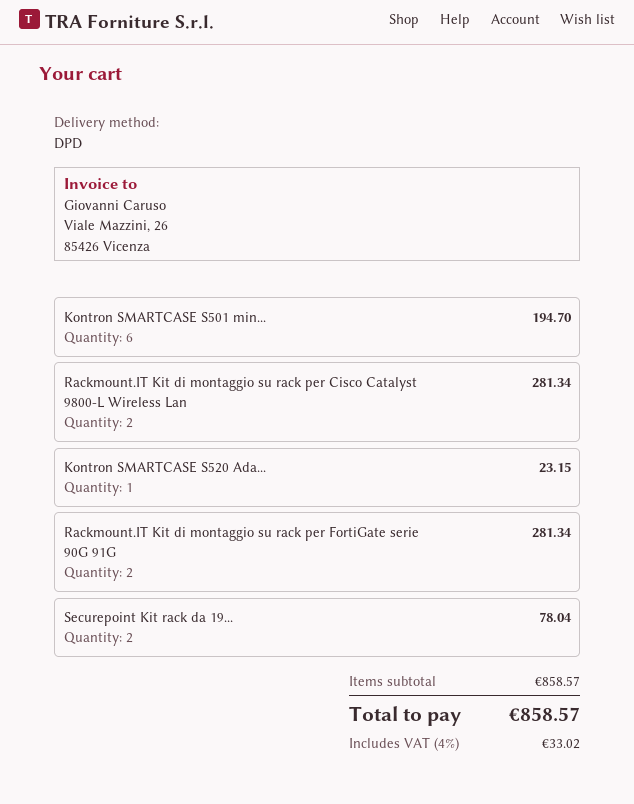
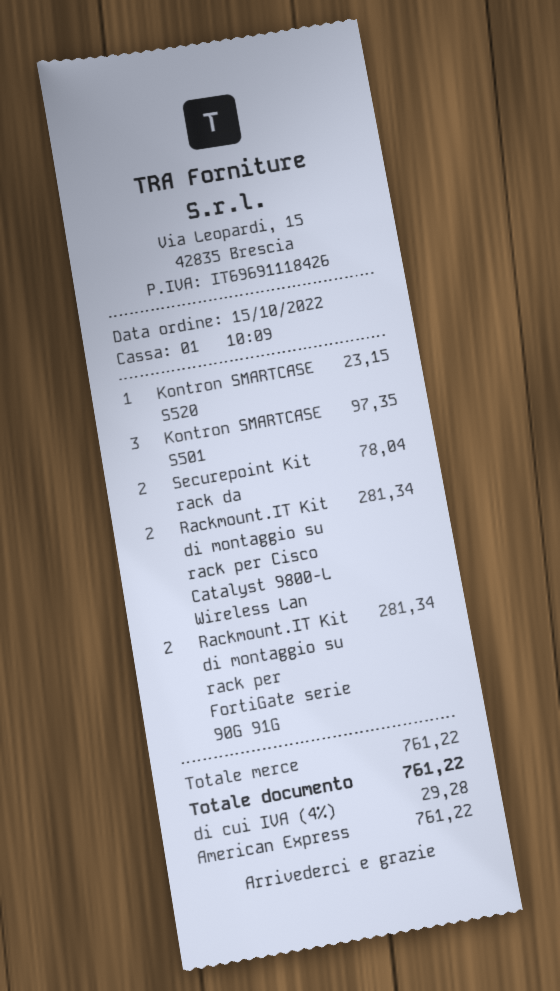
Kontron SMARTCASE S501 min...: 6 for 194.70 -> 3 for 97.35
subtotal: 858.57 -> 761.22
tax: 4% = 33.02 -> 4% = 29.28
total: 858.57 -> 761.22

